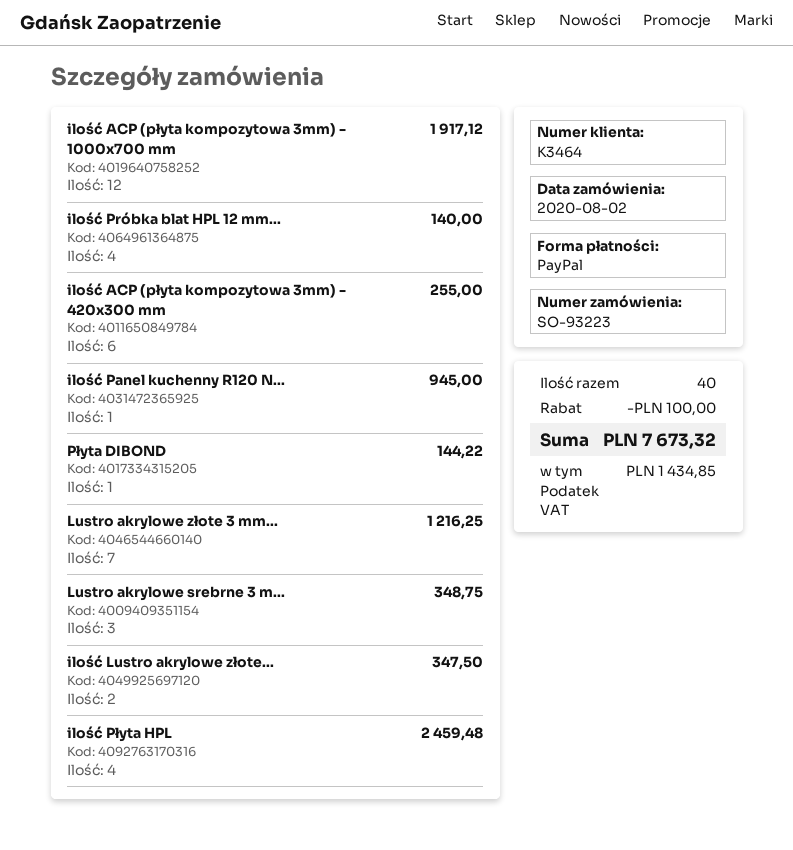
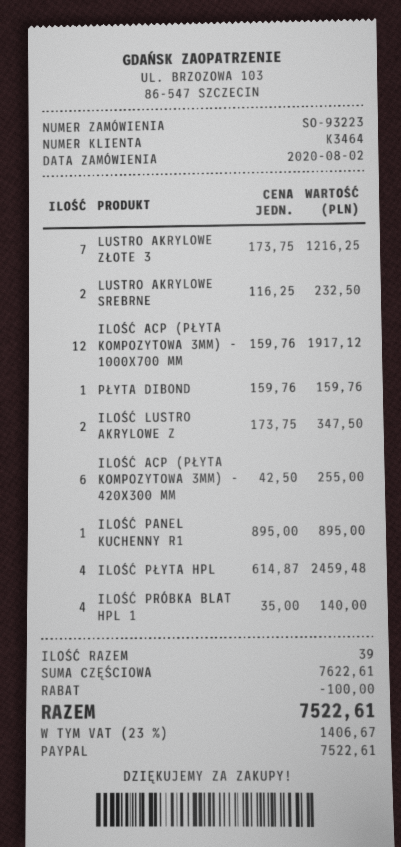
ilość Panel kuchenny R120 N...: 1 for 945.00 -> 1 for 895.00
Płyta DIBOND: 1 for 144.22 -> 1 for 159.76
Lustro akrylowe srebrne 3 m...: 3 for 348.75 -> 2 for 232.50
total quantity: 40 -> 39
tax: 1434.85 -> 1406.67
total: 7673.32 -> 7522.61

